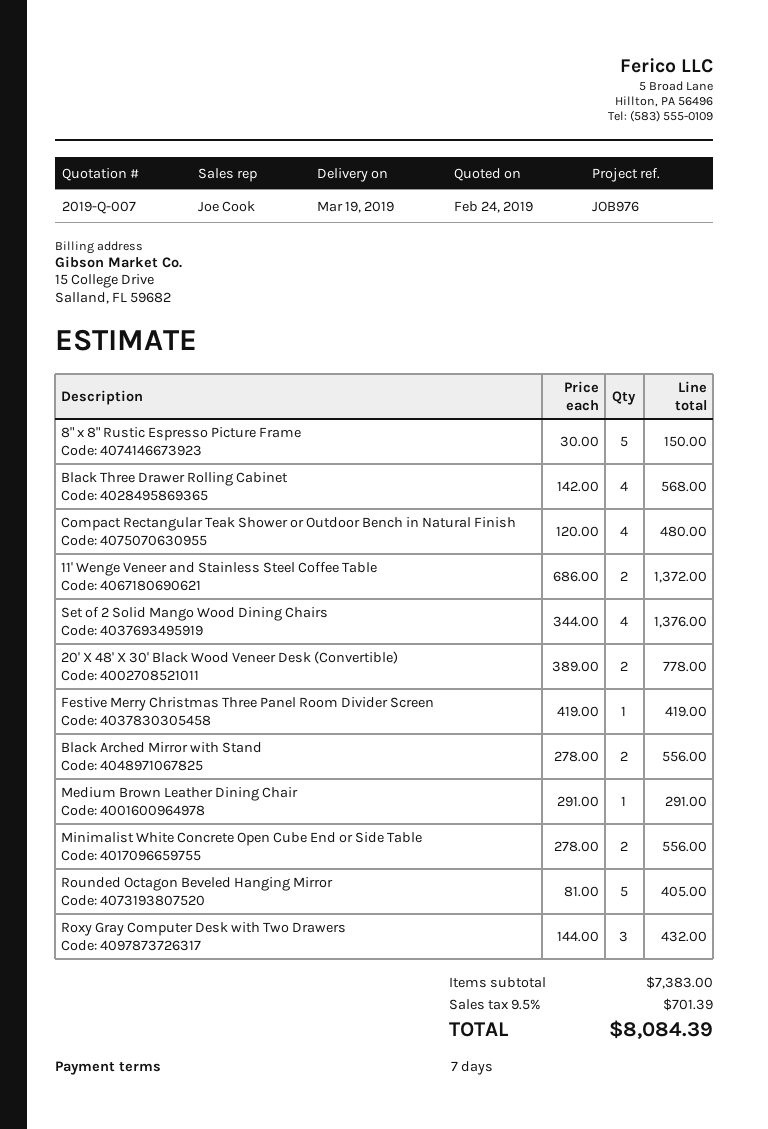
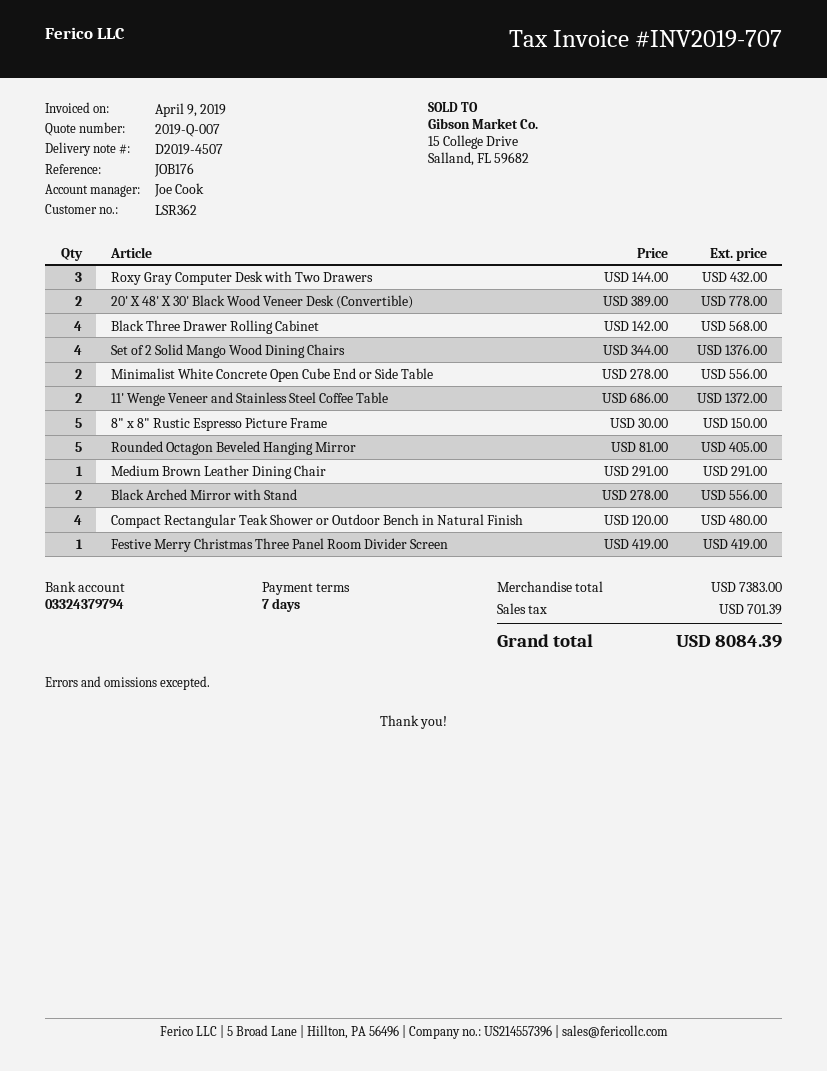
reference: JOB976 -> JOB176

